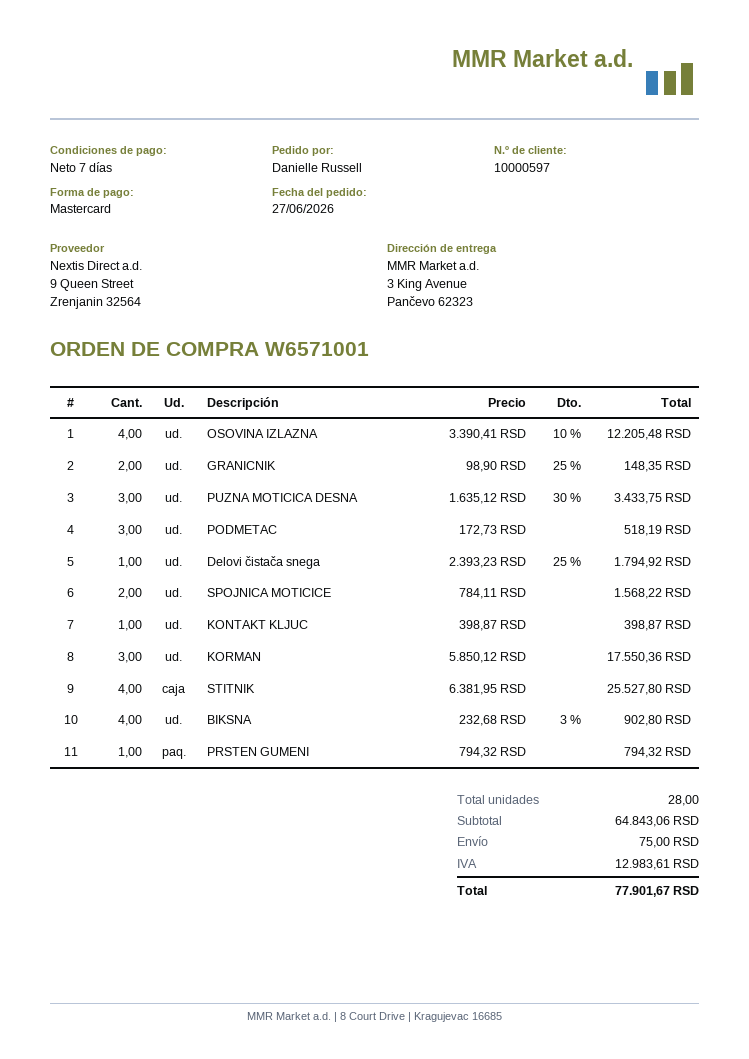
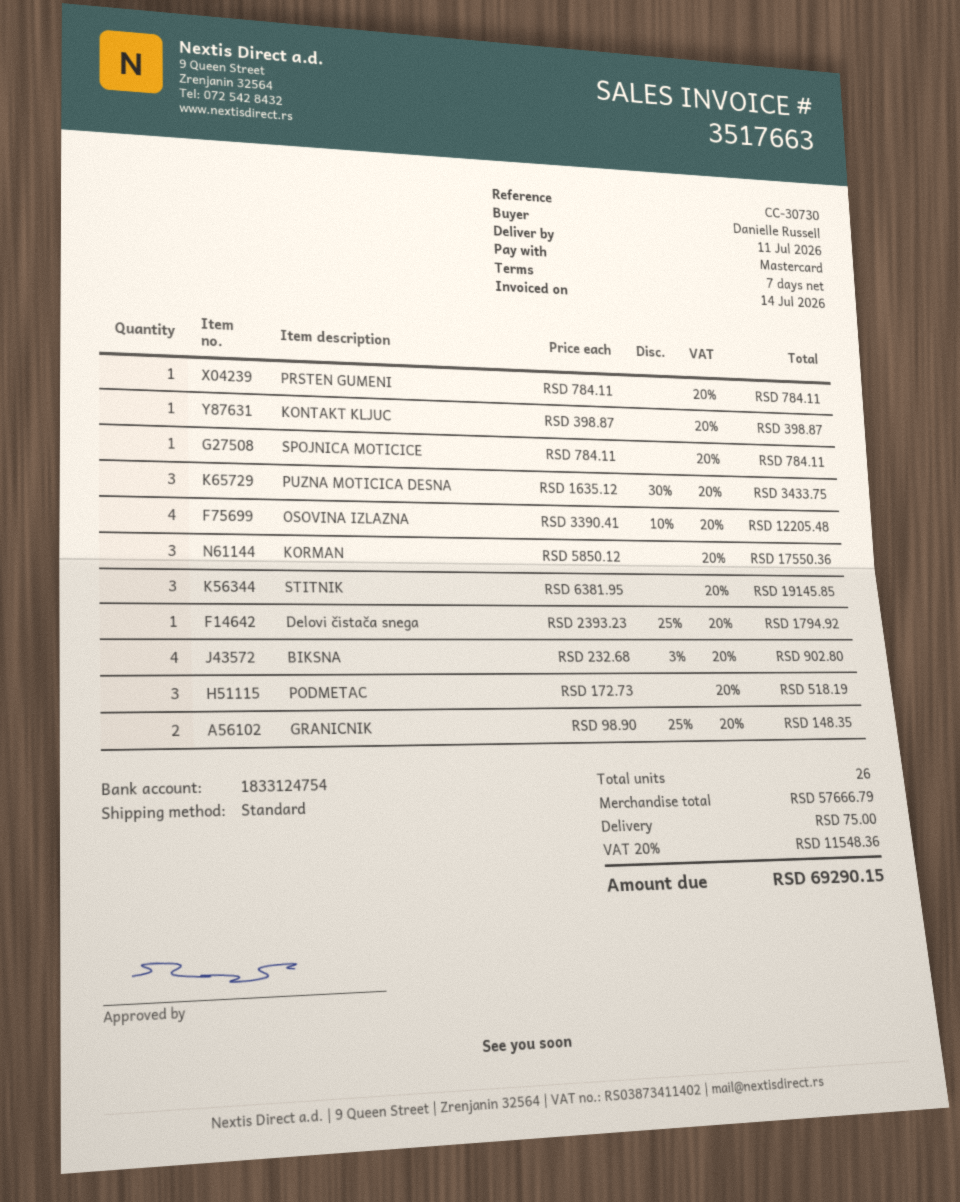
SPOJNICA MOTICICE: 2 x 784.11 = 1568.22 -> 1 x 784.11 = 784.11
STITNIK: 4 x 6381.95 = 25527.80 -> 3 x 6381.95 = 19145.85
PRSTEN GUMENI: 1 x 794.32 = 794.32 -> 1 x 784.11 = 784.11
total quantity: 28 -> 26
subtotal: 64843.06 -> 57666.79
tax: 12983.61 -> 11548.36
total: 77901.67 -> 69290.15

